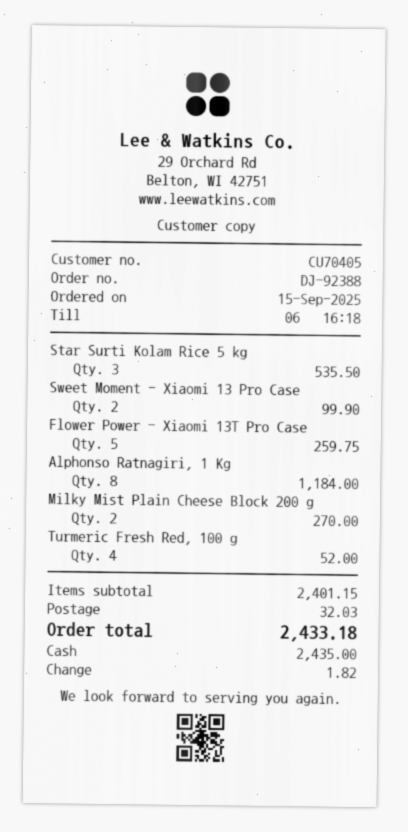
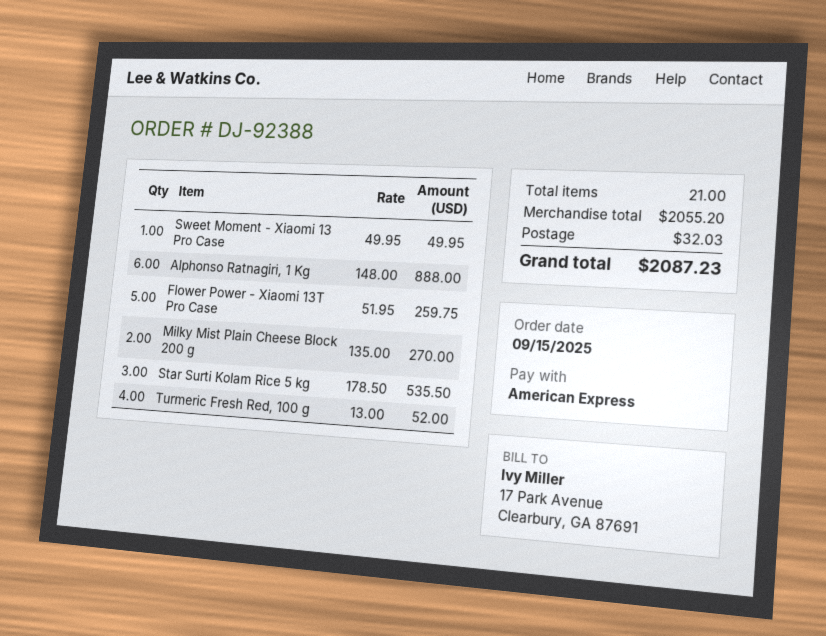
payment method: cash -> American Express
Sweet Moment - Xiaomi 13 Pro Case: 2 for 99.90 -> 1 for 49.95
Alphonso Ratnagiri, 1 Kg: 8 for 1184.00 -> 6 for 888.00
subtotal: 2401.15 -> 2055.20
total: 2433.18 -> 2087.23

